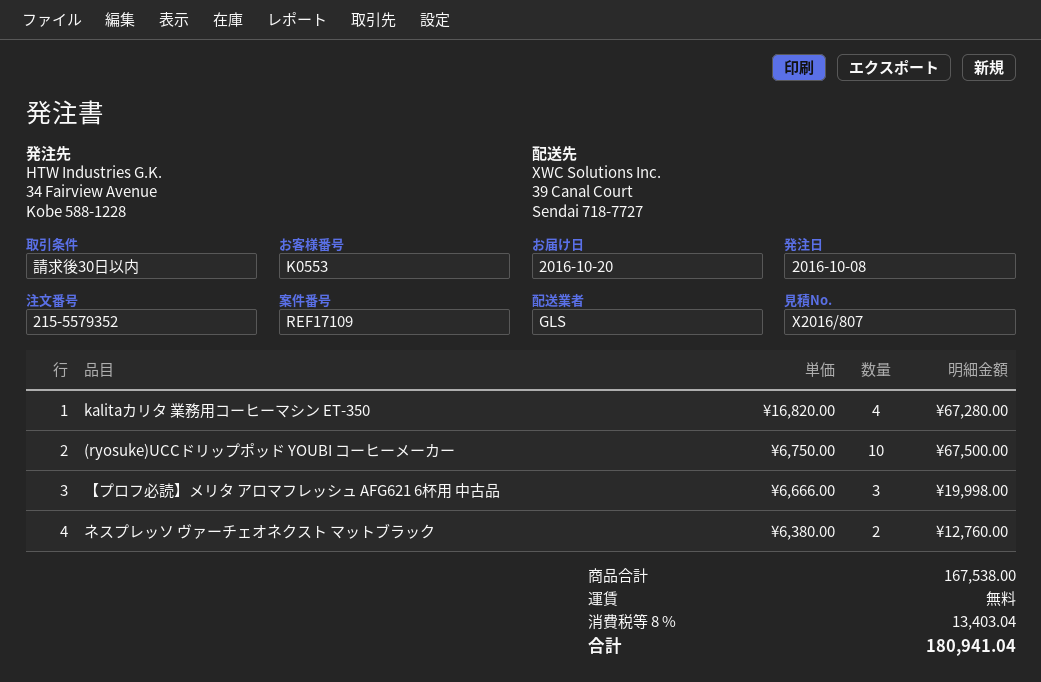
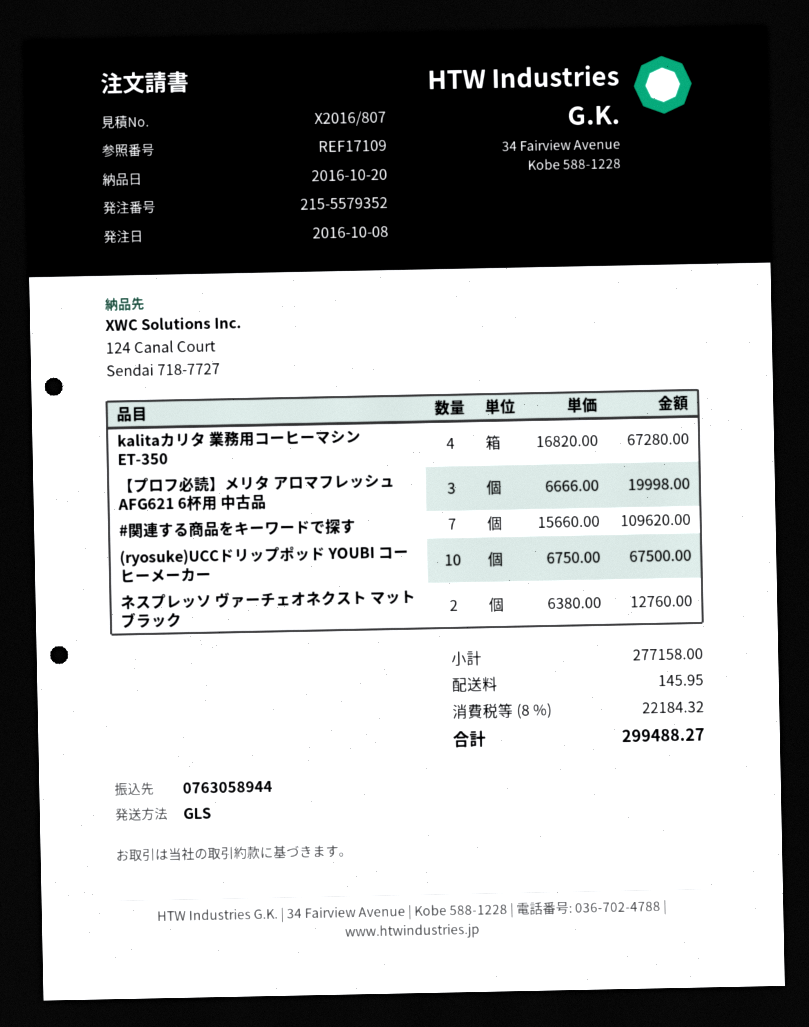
ship to: 39 Canal Court, Sendai 718-7727 -> 124 Canal Court, Sendai 718-7727
#関連する商品をキーワードで探す: none -> 7 x 15660.00 = 109620.00
subtotal: 167538.00 -> 277158.00
shipping: 0.00 -> 145.95
tax: 8% = 13403.04 -> 8% = 22184.32
total: 180941.04 -> 299488.27

